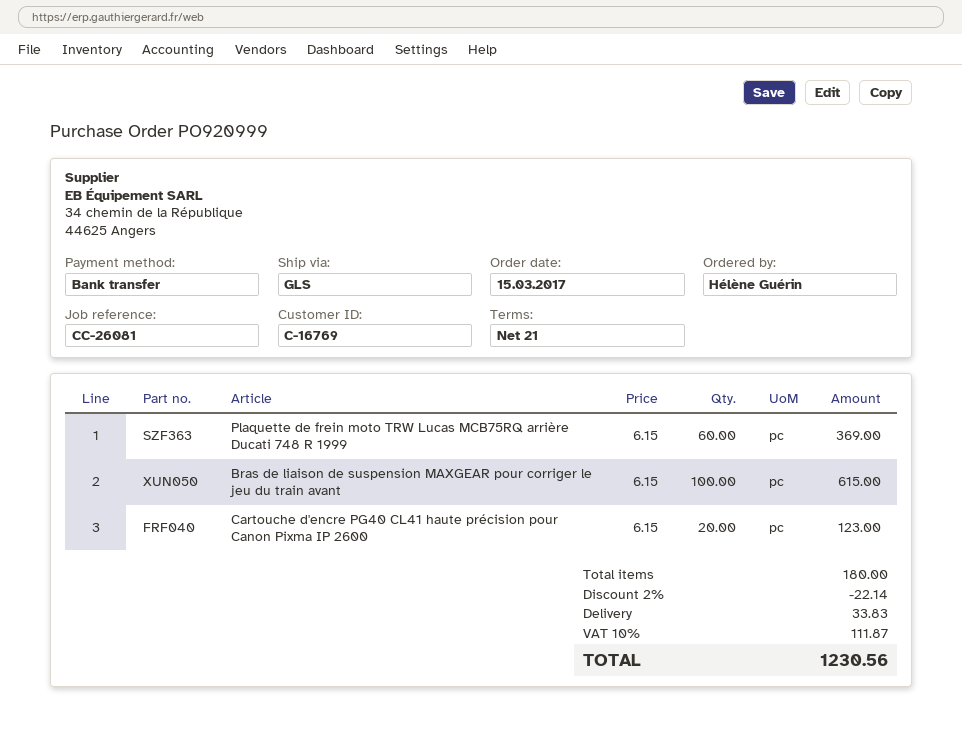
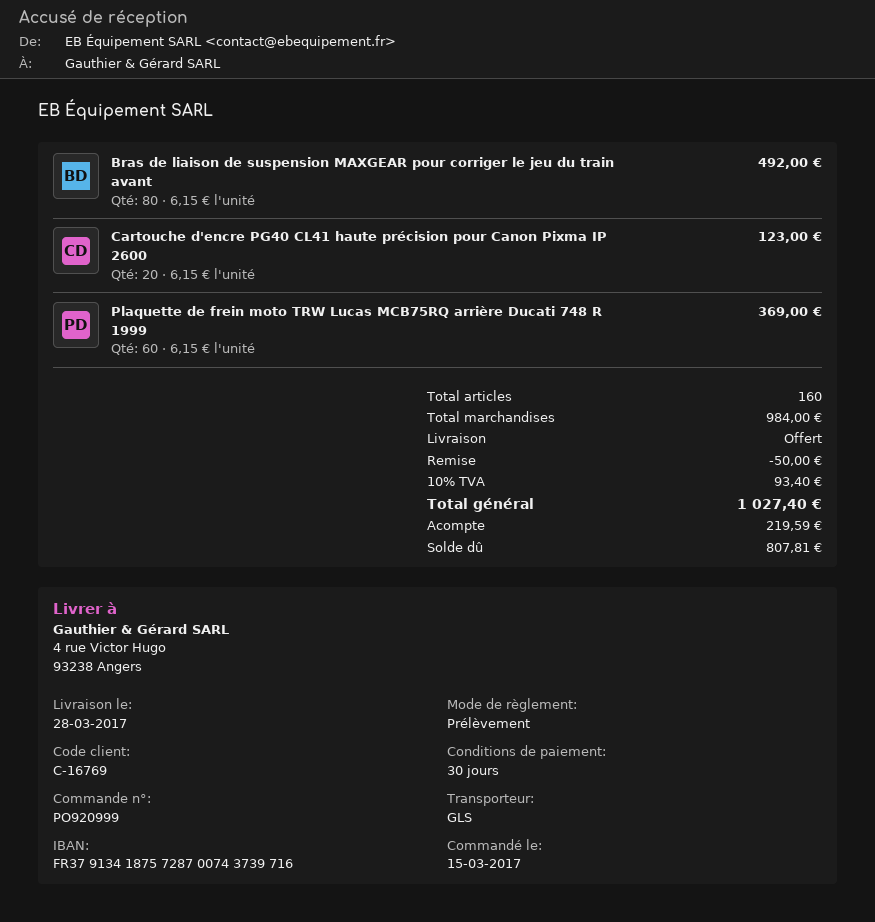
payment terms: 21 days -> 30 days
payment method: bank transfer -> direct debit
Bras de liaison de suspension MAXGEAR pour corriger le jeu du train avant: 100 x 6.15 = 615.00 -> 80 x 6.15 = 492.00
total quantity: 180 -> 160
discount: 22.14 -> 50.00
shipping: 33.83 -> 0.00
tax: 10% = 111.87 -> 10% = 93.40
total: 1230.56 -> 1027.40

